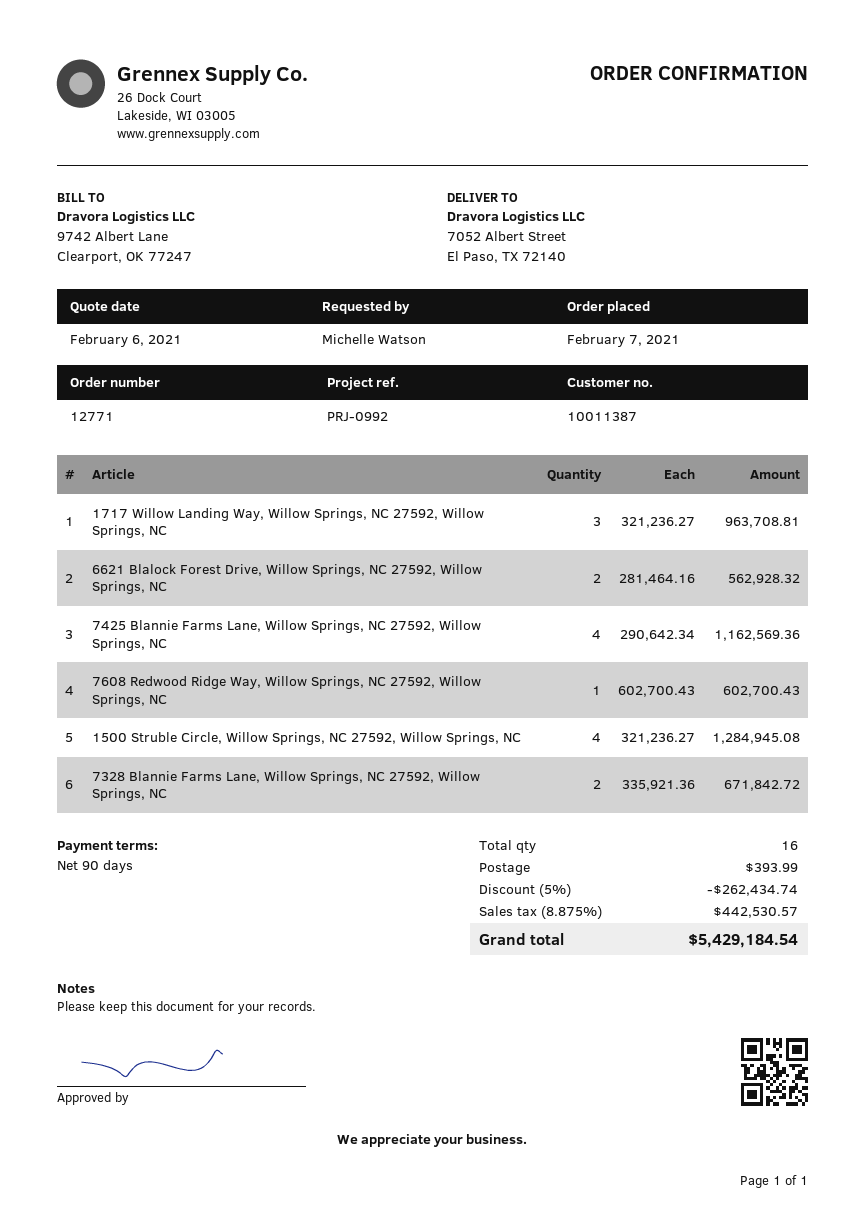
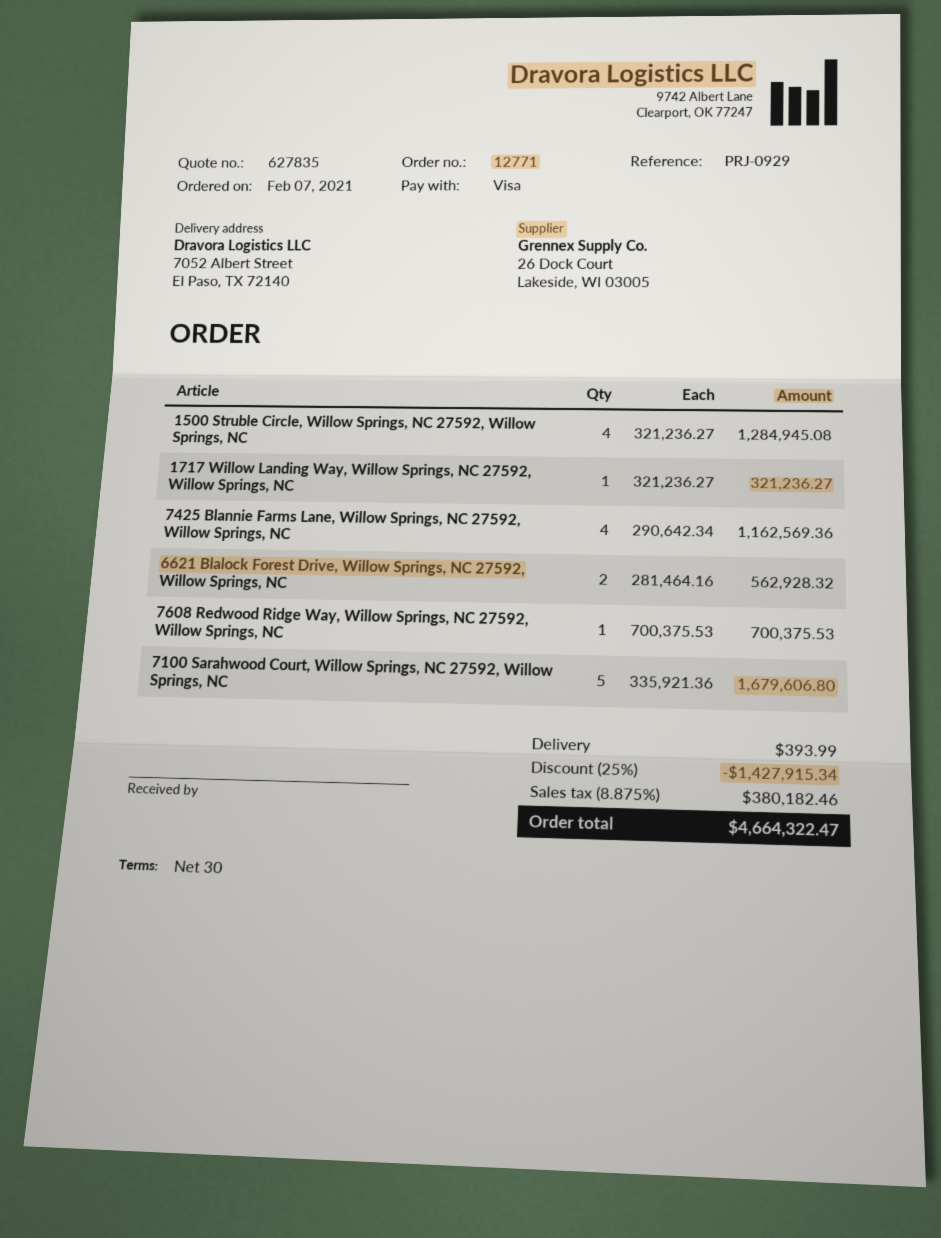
payment terms: 90 days -> 30 days
reference: PRJ-0992 -> PRJ-0929
1717 Willow Landing Way, Willow Springs, NC 27592, Willow Springs, NC: 3 x 321236.27 = 963708.81 -> 1 x 321236.27 = 321236.27
7608 Redwood Ridge Way, Willow Springs, NC 27592, Willow Springs, NC: 1 x 602700.43 = 602700.43 -> 1 x 700375.53 = 700375.53
7328 Blannie Farms Lane, Willow Springs, NC 27592, Willow Springs, NC: 2 x 335921.36 = 671842.72 -> none
7100 Sarahwood Court, Willow Springs, NC 27592, Willow Springs, NC: none -> 5 x 335921.36 = 1679606.80
discount: 5% = 262434.74 -> 25% = 1427915.34
tax: 8.875% = 442530.57 -> 8.875% = 380182.46
total: 5429184.54 -> 4664322.47

